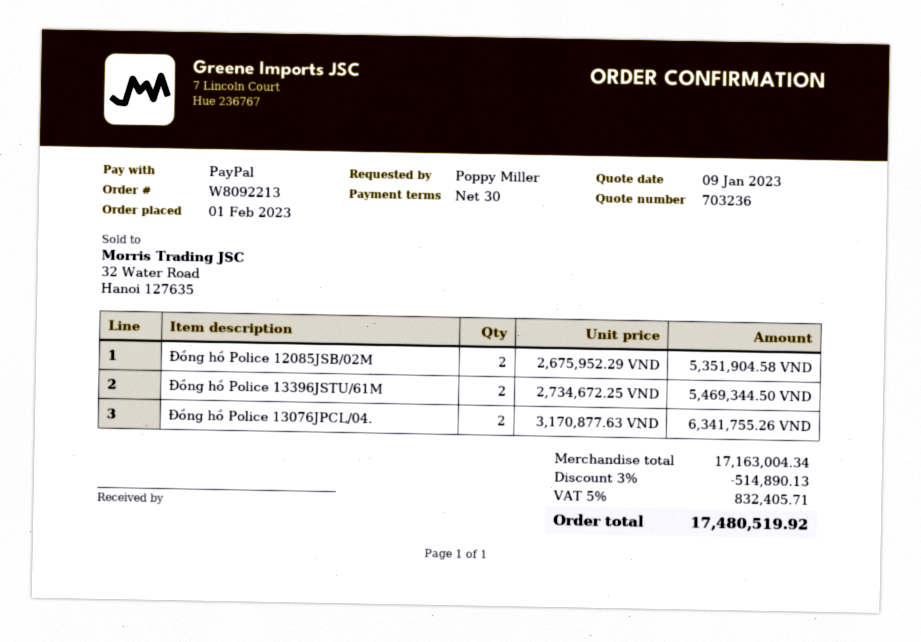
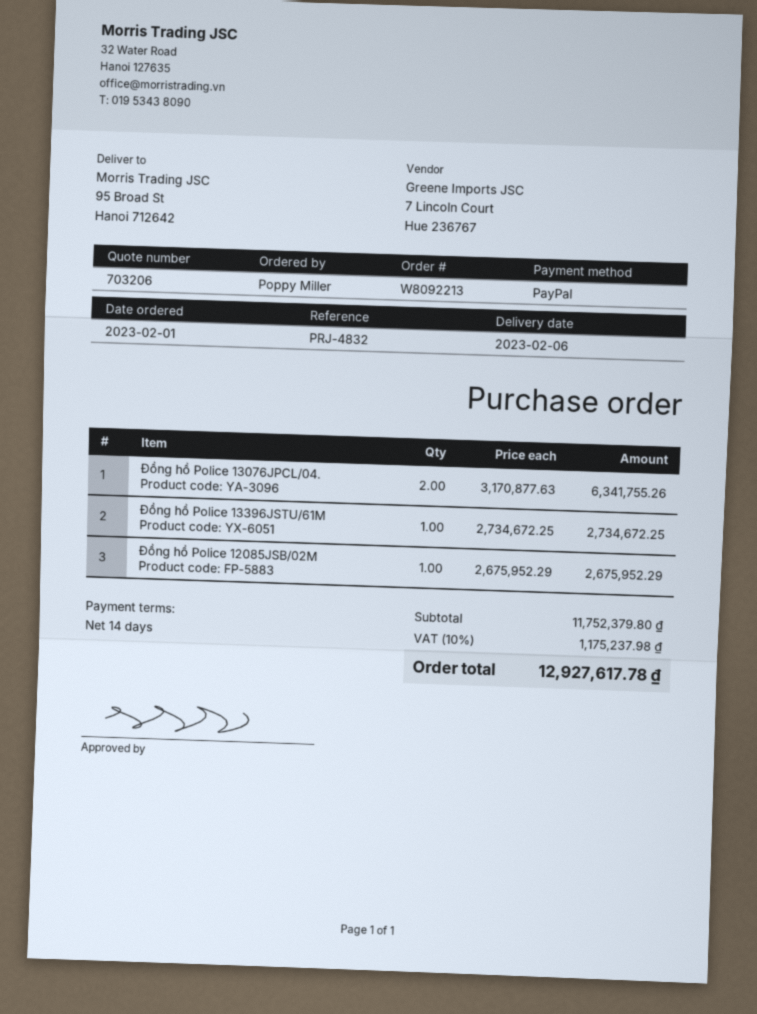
quote number: 703236 -> 703206
payment terms: 30 days -> 14 days
Đồng hồ Police 12085JSB/02M: 2 x 2675952.29 = 5351904.58 -> 1 x 2675952.29 = 2675952.29
Đồng hồ Police 13396JSTU/61M: 2 x 2734672.25 = 5469344.50 -> 1 x 2734672.25 = 2734672.25
subtotal: 17163004.34 -> 11752379.80
discount: 3% = 514890.13 -> none
tax: 5% = 832405.71 -> 10% = 1175237.98
total: 17480519.92 -> 12927617.78

